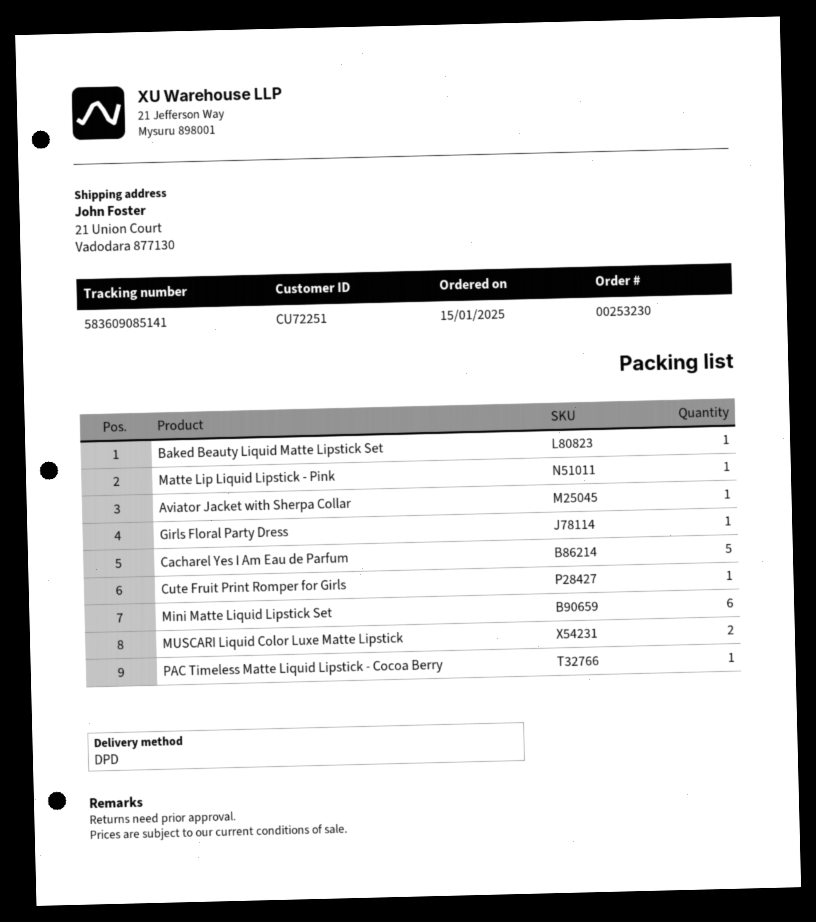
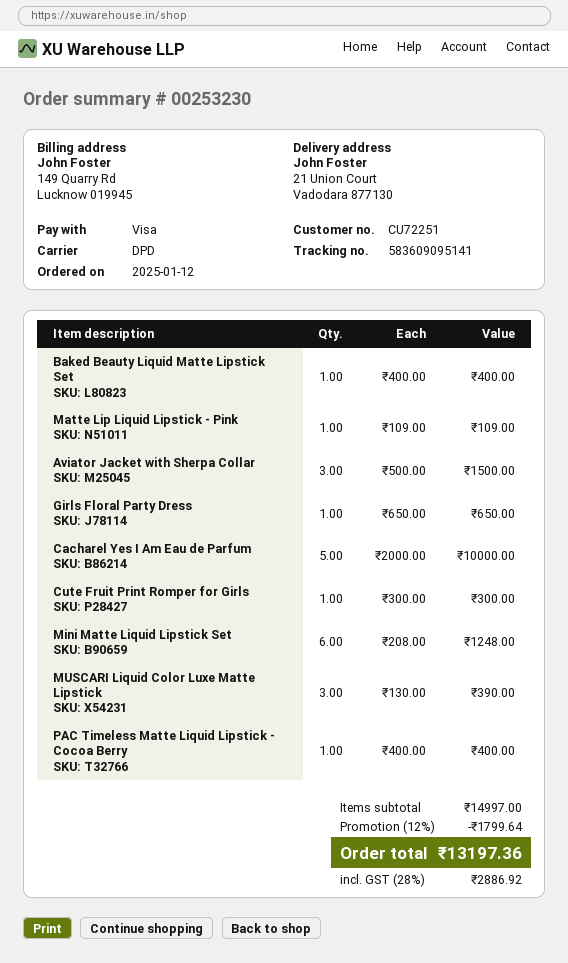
order date: 2025-01-15 -> 2025-01-12
tracking number: 583609085141 -> 583609095141
Aviator Jacket with Sherpa Collar: 1 -> 3
MUSCARI Liquid Color Luxe Matte Lipstick: 2 -> 3

